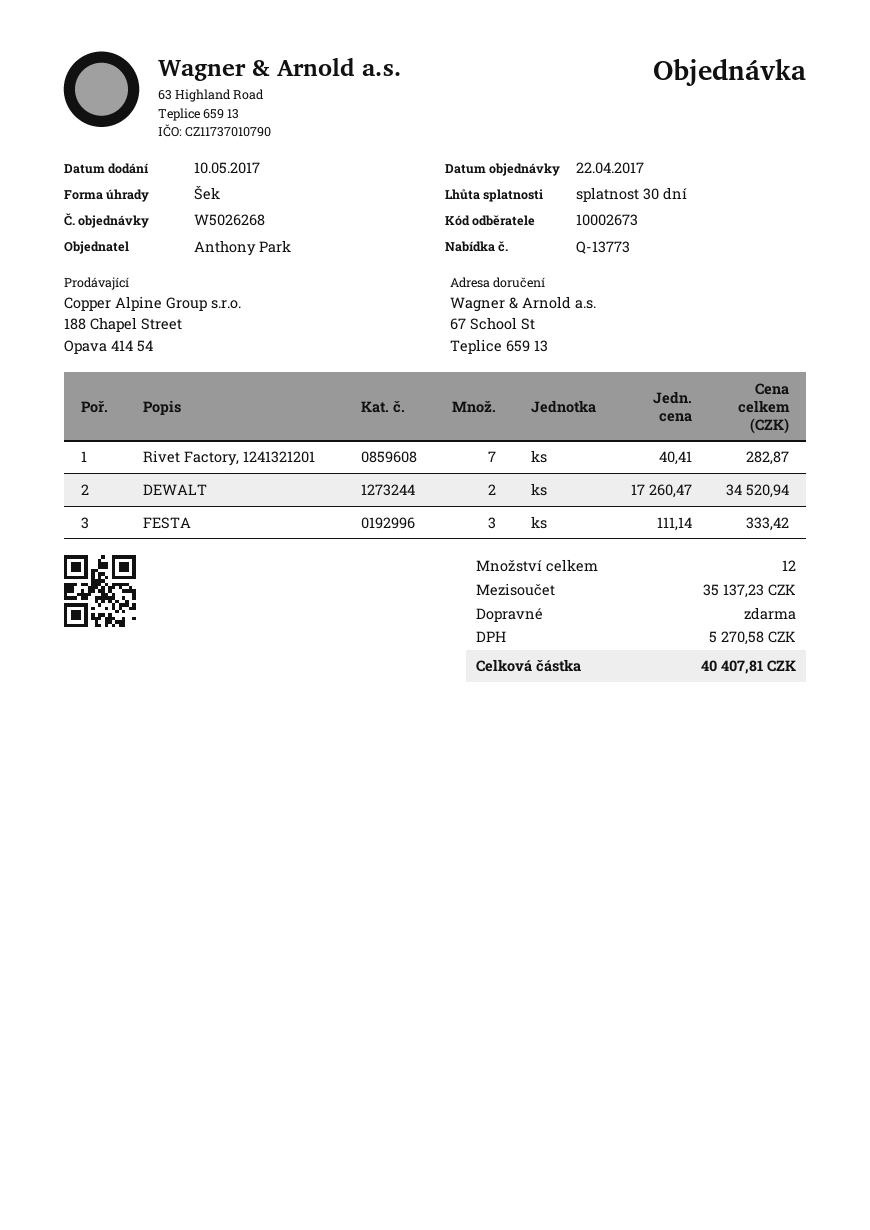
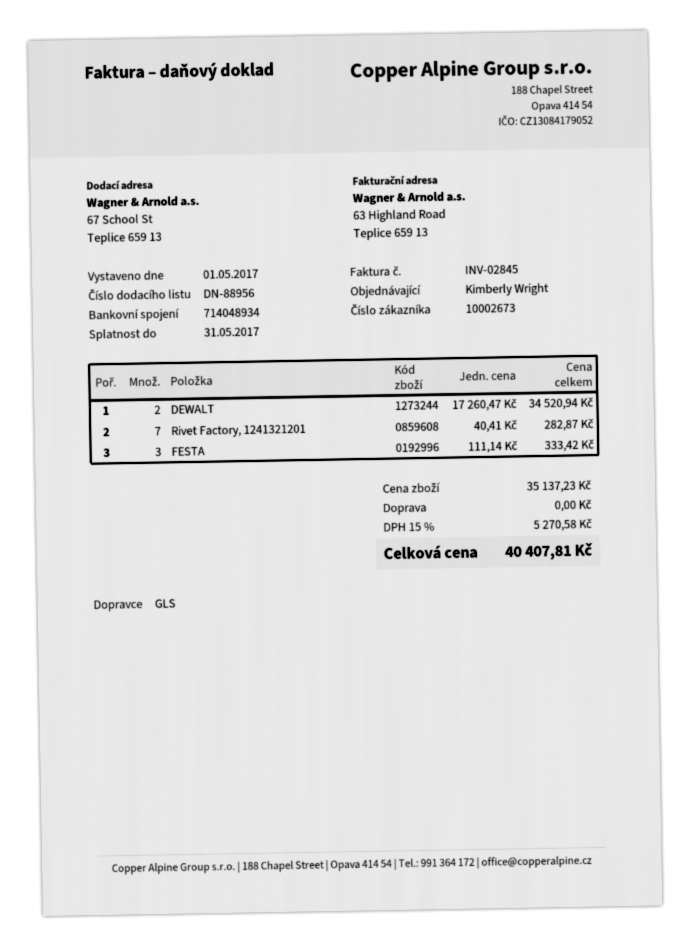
ordered by: Anthony Park -> Kimberly Wright

